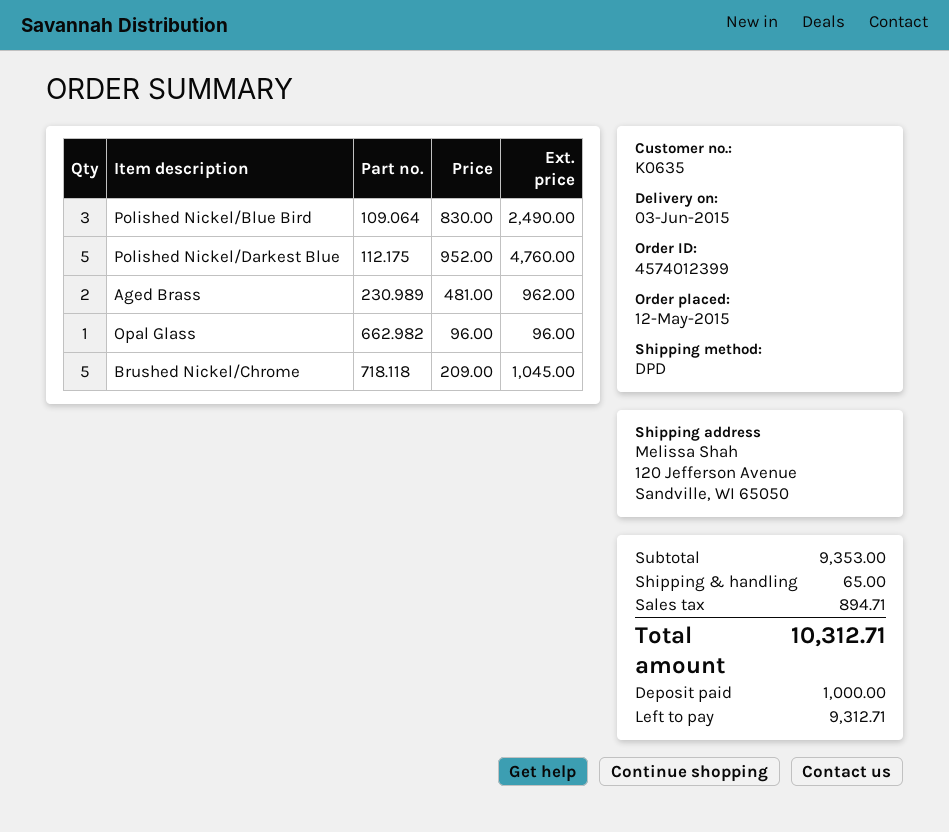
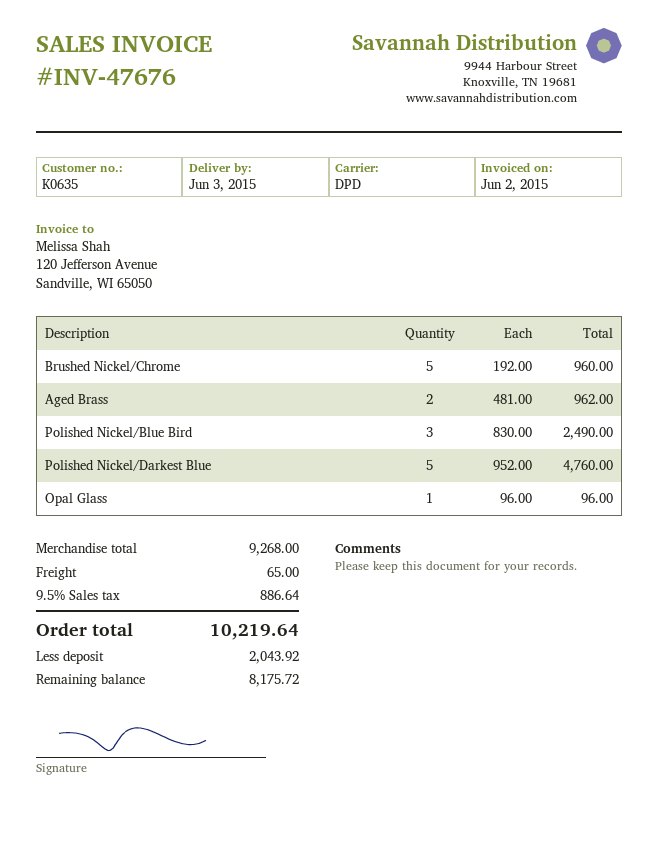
Brushed Nickel/Chrome: 5 x 209.00 = 1045.00 -> 5 x 192.00 = 960.00
subtotal: 9353.00 -> 9268.00
tax: 894.71 -> 886.64
total: 10312.71 -> 10219.64
deposit: 1000.00 -> 2043.92
balance: 9312.71 -> 8175.72

